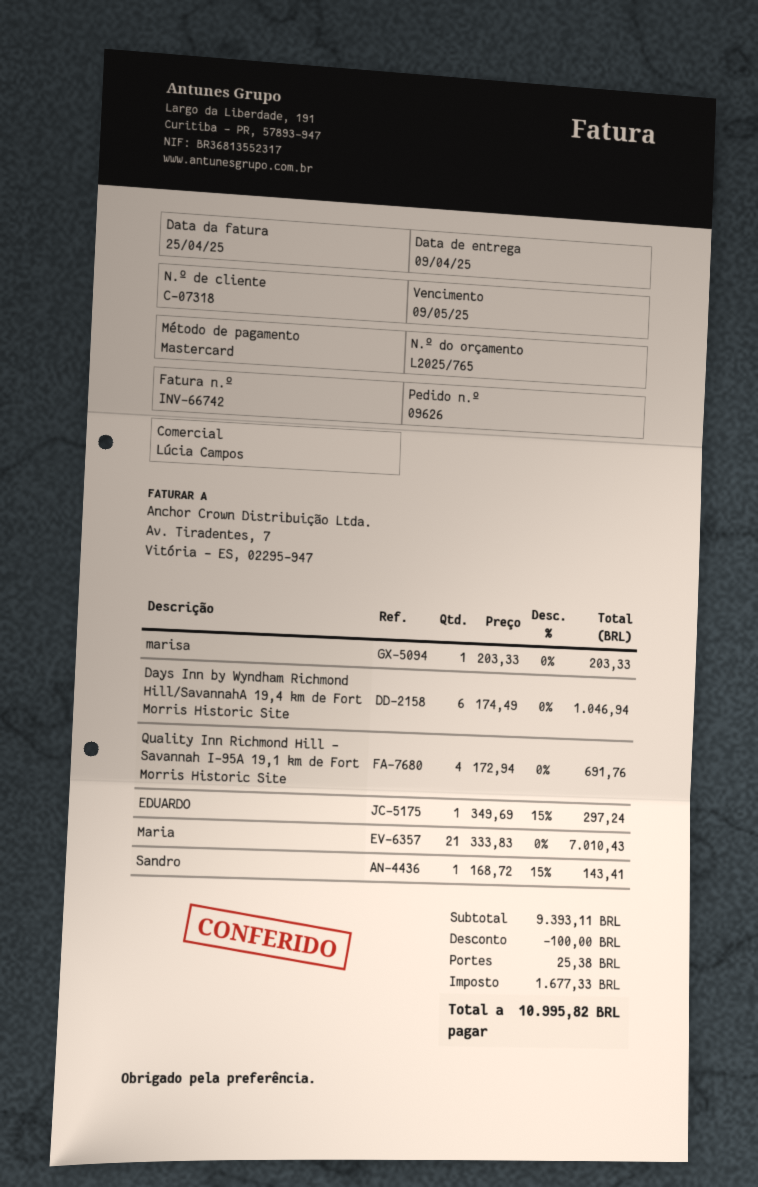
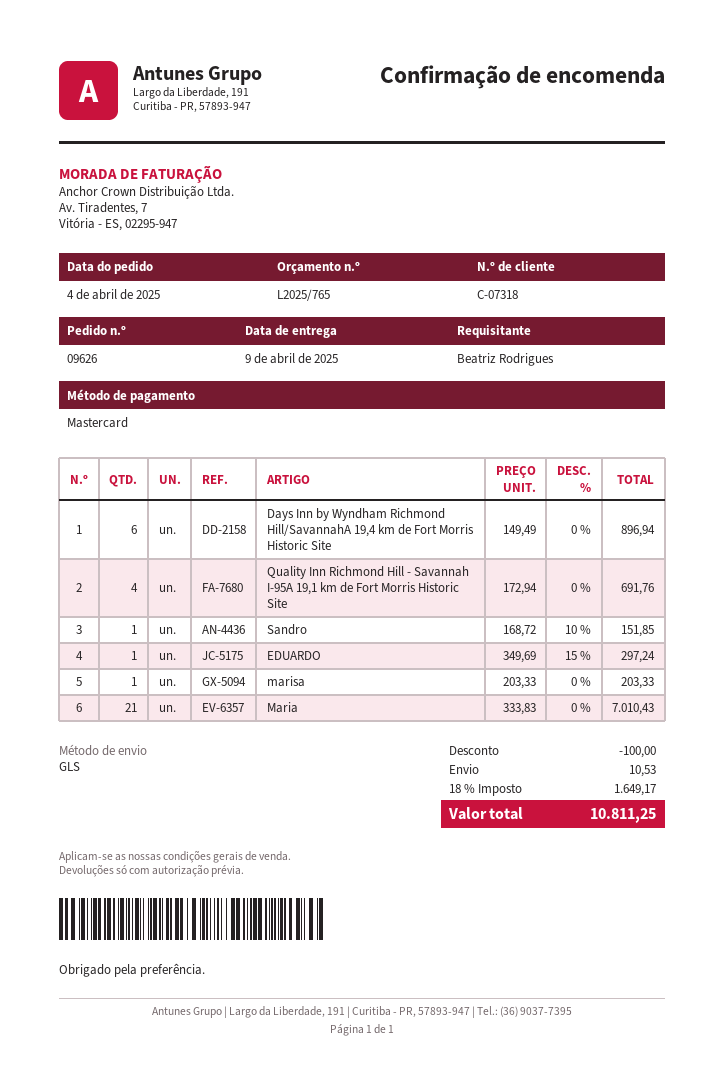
Days Inn by Wyndham Richmond Hill/SavannahA 19,4 km de Fort Morris Historic Site: 6 x 174.49 = 1046.94 -> 6 x 149.49 = 896.94
Sandro: 1 x 168.72 - 15% = 143.41 -> 1 x 168.72 - 10% = 151.85
shipping: 25.38 -> 10.53
tax: 1677.33 -> 1649.17
total: 10995.82 -> 10811.25

